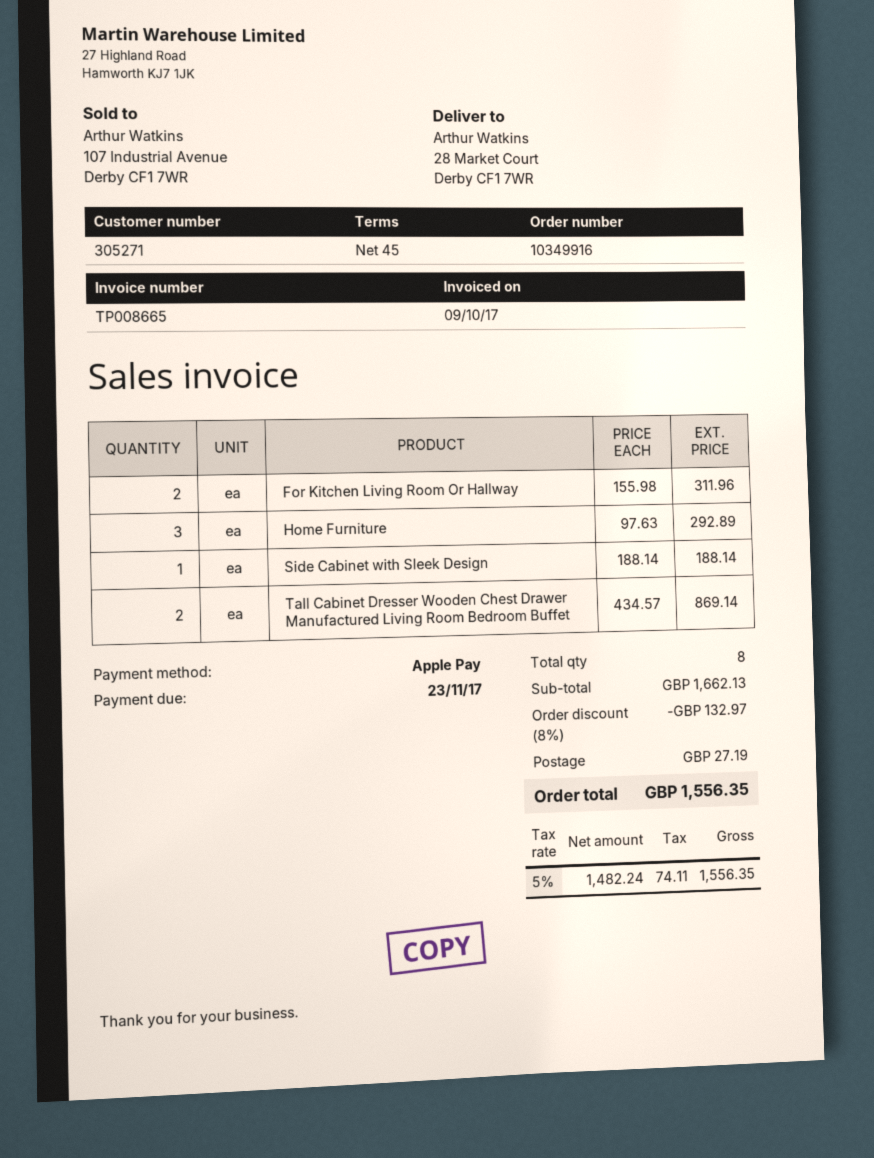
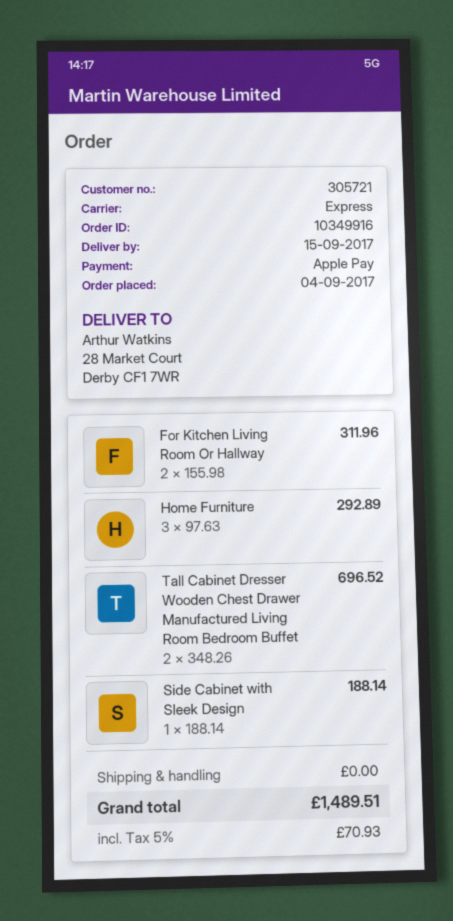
customer number: 305271 -> 305721
Tall Cabinet Dresser Wooden Chest Drawer Manufactured Living Room Bedroom Buffet: 2 x 434.57 = 869.14 -> 2 x 348.26 = 696.52
discount: 8% = 132.97 -> none
shipping: 27.19 -> 0.00
tax: 5% = 74.11 -> 5% = 70.93
total: 1556.35 -> 1489.51

